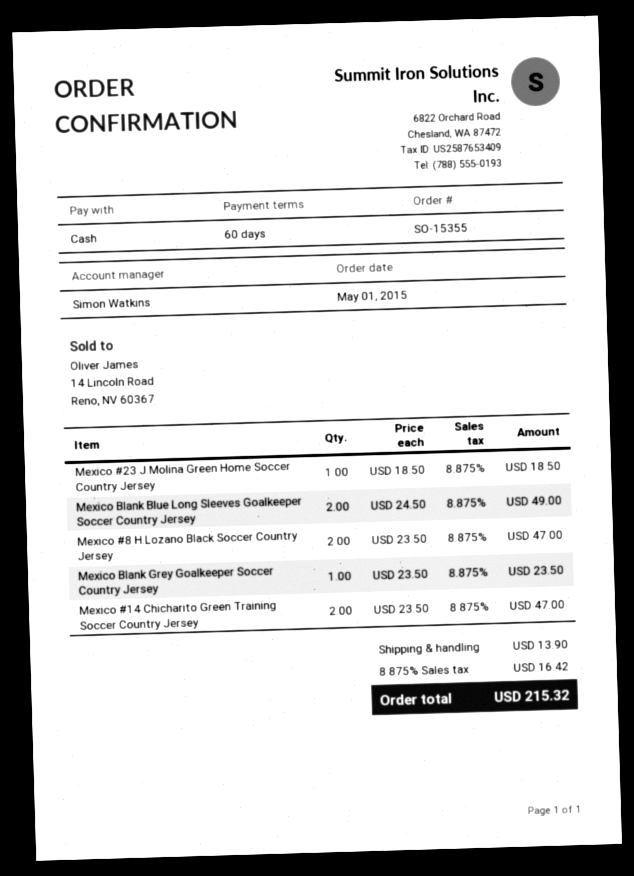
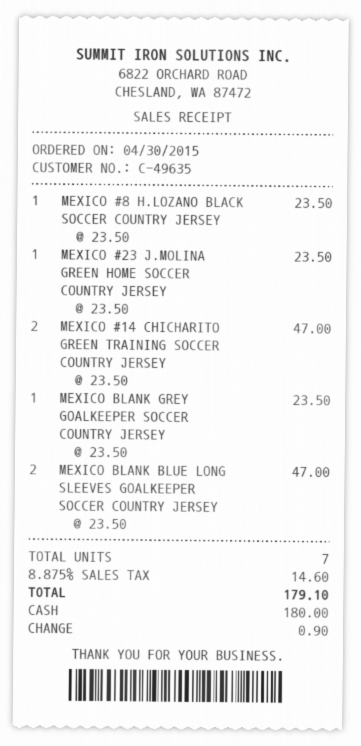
order date: 2015-05-01 -> 2015-04-30
Mexico #23 J.Molina Green Home Soccer Country Jersey: 1 x 18.50 = 18.50 -> 1 x 23.50 = 23.50
Mexico Blank Blue Long Sleeves Goalkeeper Soccer Country Jersey: 2 x 24.50 = 49.00 -> 2 x 23.50 = 47.00
Mexico #8 H.Lozano Black Soccer Country Jersey: 2 x 23.50 = 47.00 -> 1 x 23.50 = 23.50
shipping: 13.90 -> none
tax: 8.875% = 16.42 -> 8.875% = 14.60
total: 215.32 -> 179.10

